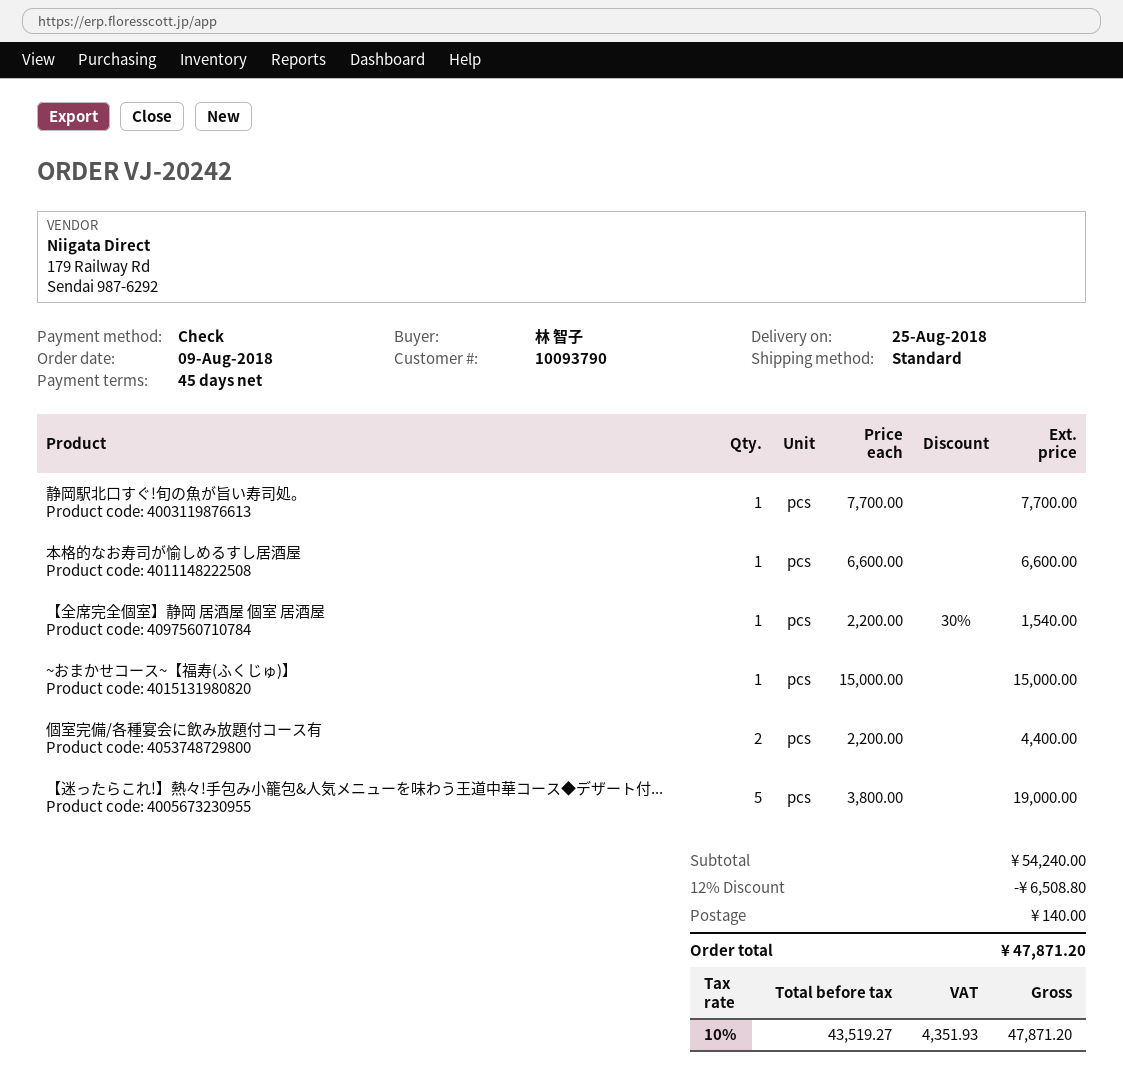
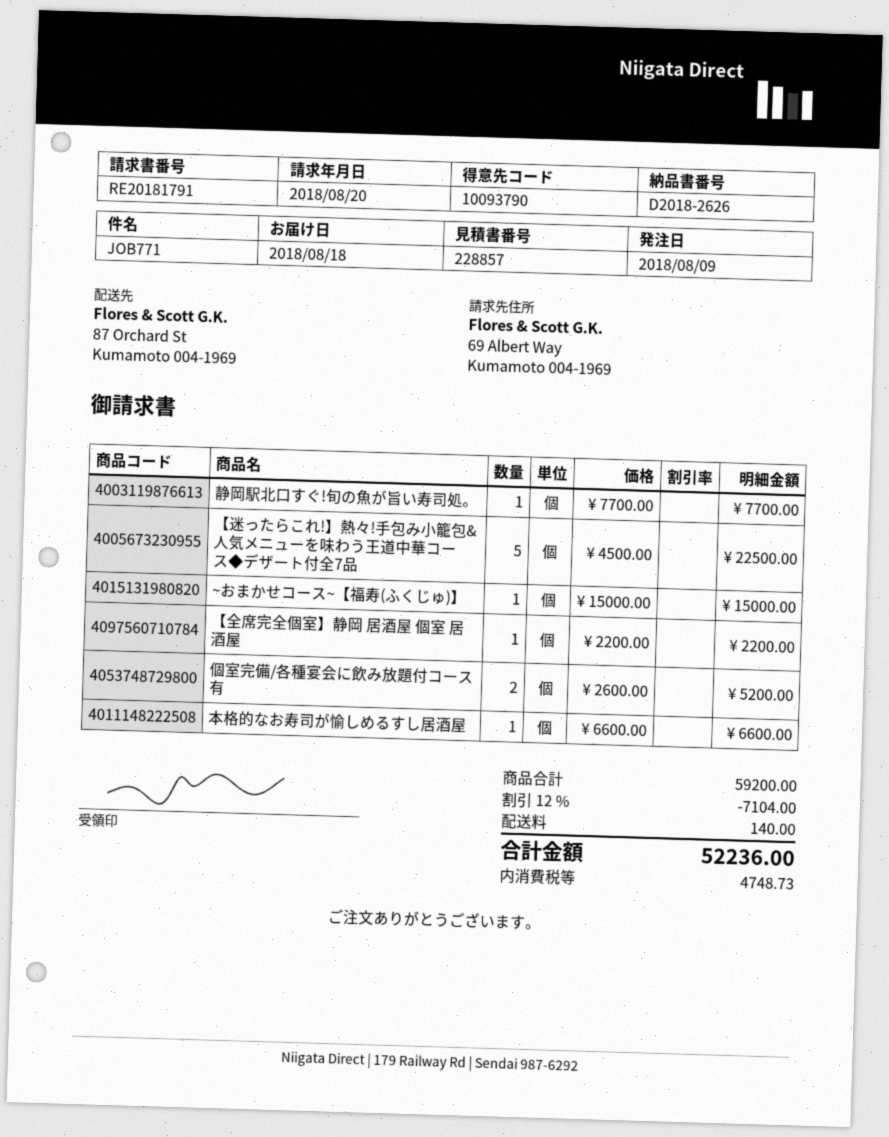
delivery date: 2018-08-25 -> 2018-08-18
【全席完全個室】静岡 居酒屋 個室 居酒屋: 1 x 2200.00 - 30% = 1540.00 -> 1 x 2200.00 = 2200.00
個室完備/各種宴会に飲み放題付コース有: 2 x 2200.00 = 4400.00 -> 2 x 2600.00 = 5200.00
【迷ったらこれ!】熱々!手包み小籠包&人気メニューを味わう王道中華コース◆デザート付...: 5 x 3800.00 = 19000.00 -> 5 x 4500.00 = 22500.00
subtotal: 54240.00 -> 59200.00
discount: 12% = 6508.80 -> 12% = 7104.00
tax: 4351.93 -> 4748.73
total: 47871.20 -> 52236.00

